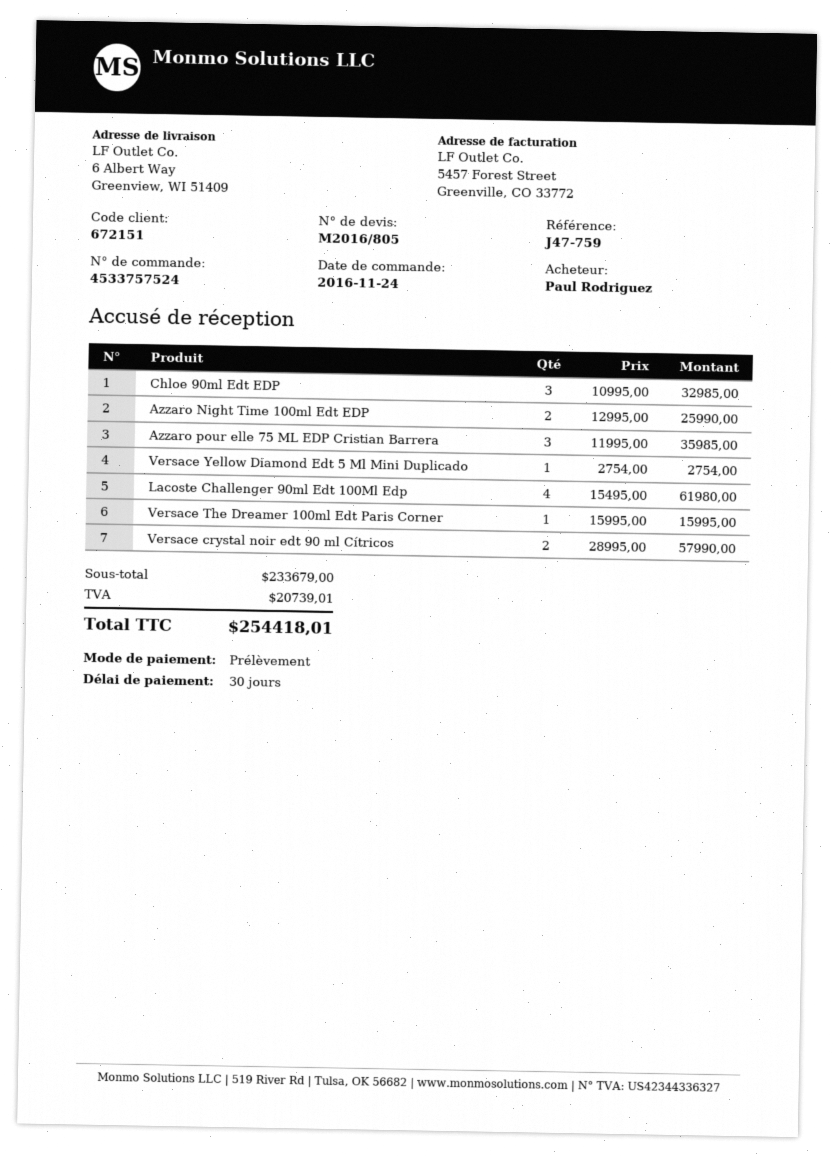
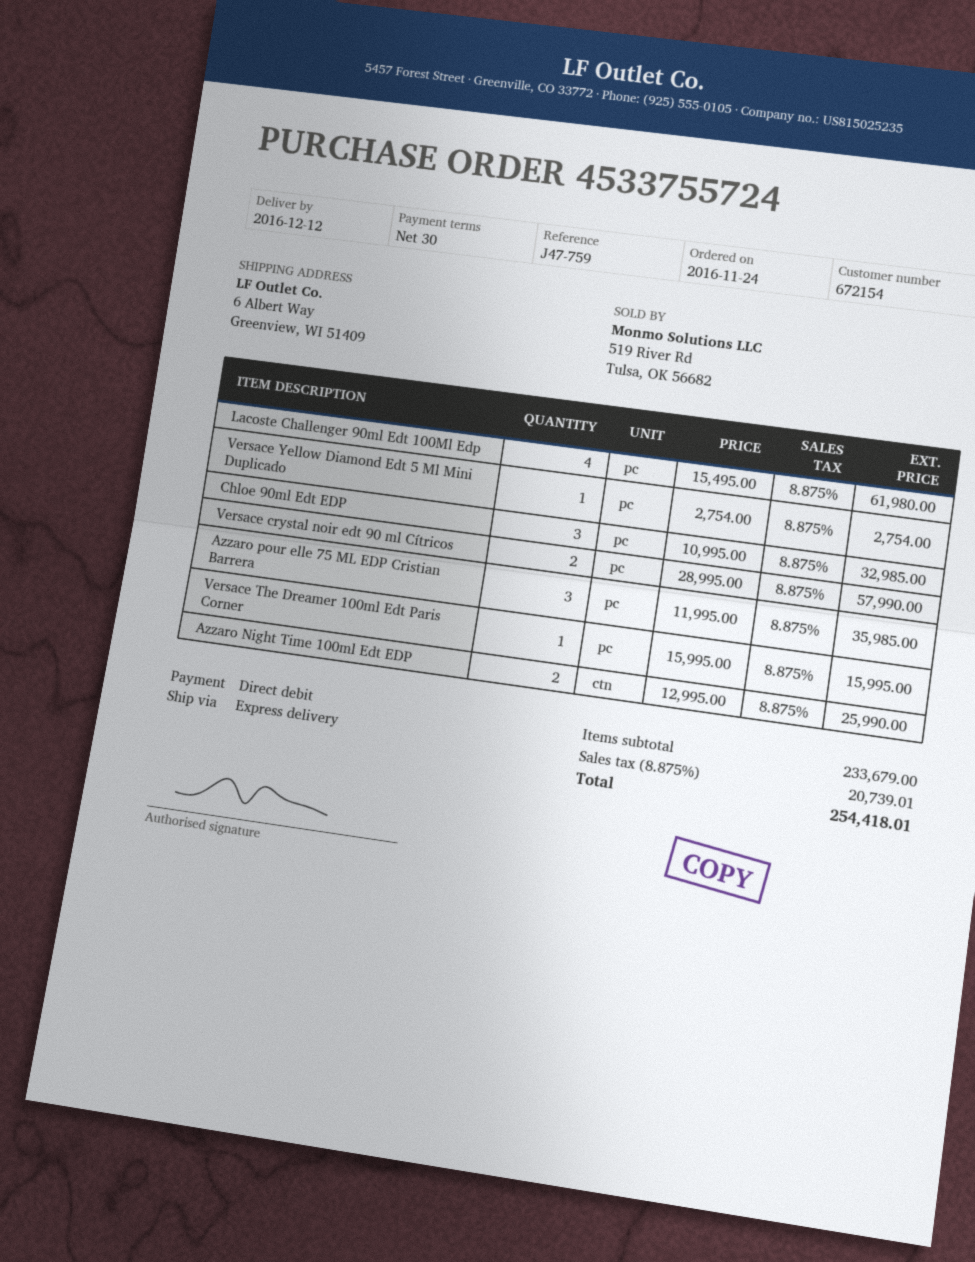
order number: 4533757524 -> 4533755724
customer number: 672151 -> 672154

